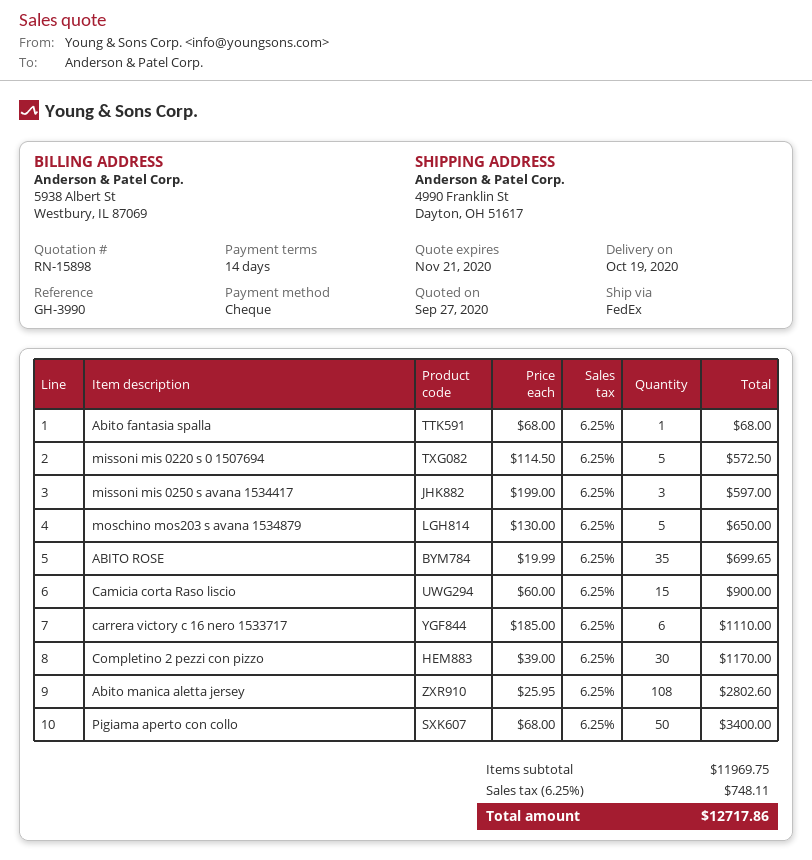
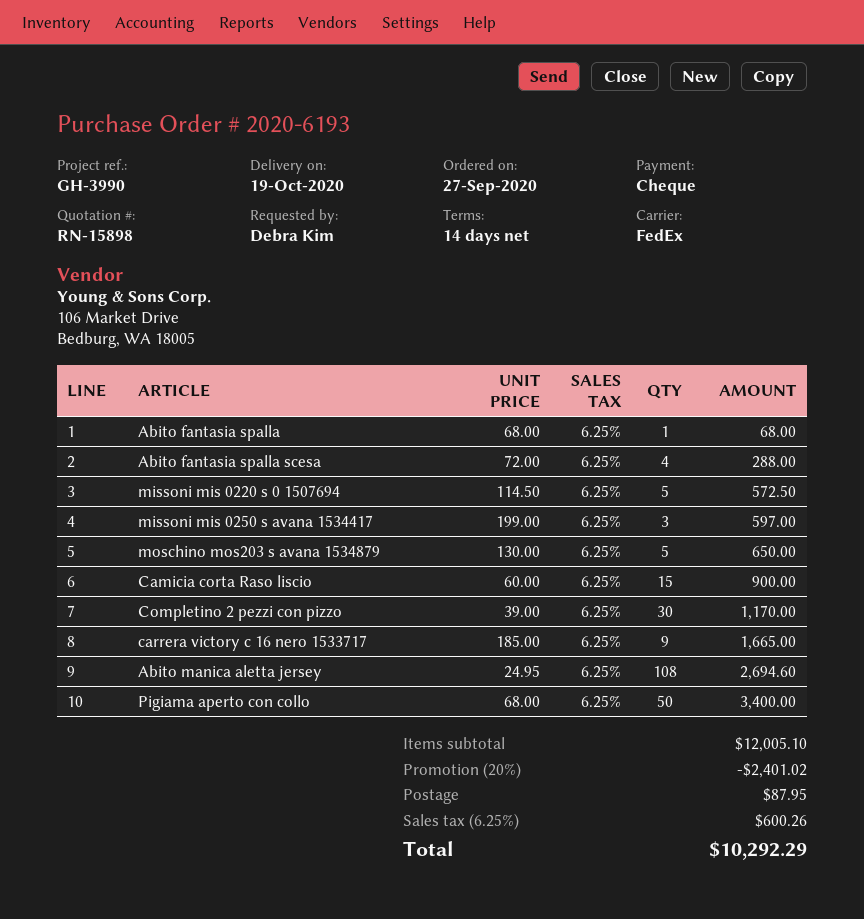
ABITO ROSE: 35 x 19.99 = 699.65 -> none
carrera victory c 16 nero 1533717: 6 x 185.00 = 1110.00 -> 9 x 185.00 = 1665.00
Abito manica aletta jersey: 108 x 25.95 = 2802.60 -> 108 x 24.95 = 2694.60
Abito fantasia spalla scesa: none -> 4 x 72.00 = 288.00
subtotal: 11969.75 -> 12005.10
discount: none -> 20% = 2401.02
shipping: none -> 87.95
tax: 6.25% = 748.11 -> 6.25% = 600.26
total: 12717.86 -> 10292.29

